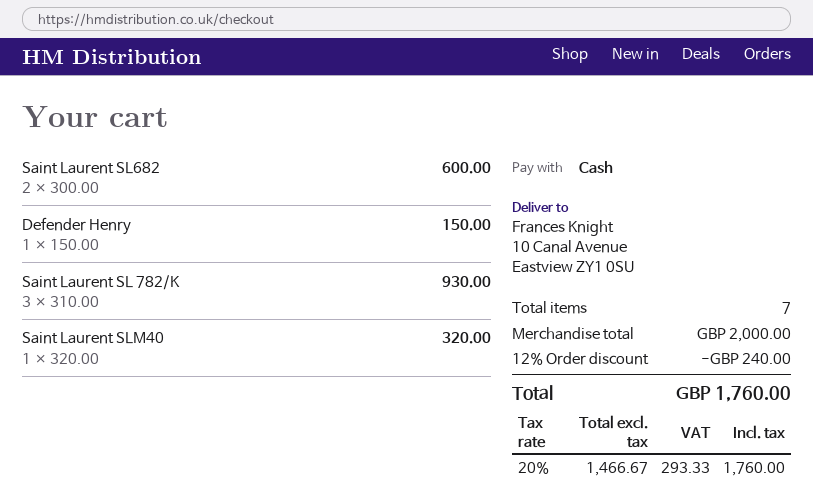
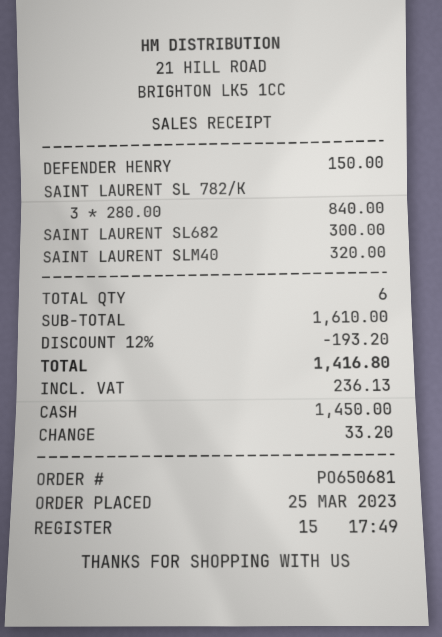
Saint Laurent SL682: 2 x 300.00 = 600.00 -> 1 x 300.00 = 300.00
Saint Laurent SL 782/K: 3 x 310.00 = 930.00 -> 3 x 280.00 = 840.00
total quantity: 7 -> 6
subtotal: 2000.00 -> 1610.00
discount: 12% = 240.00 -> 12% = 193.20
tax: 293.33 -> 236.13
total: 1760.00 -> 1416.80

